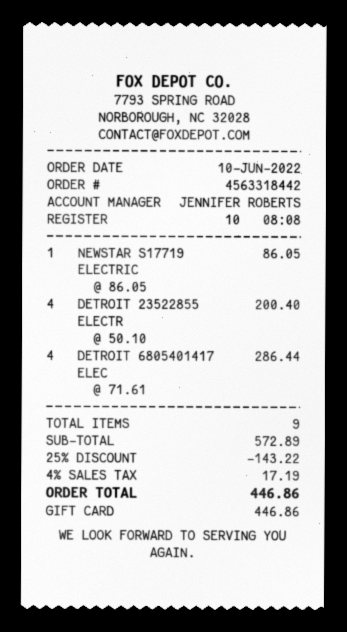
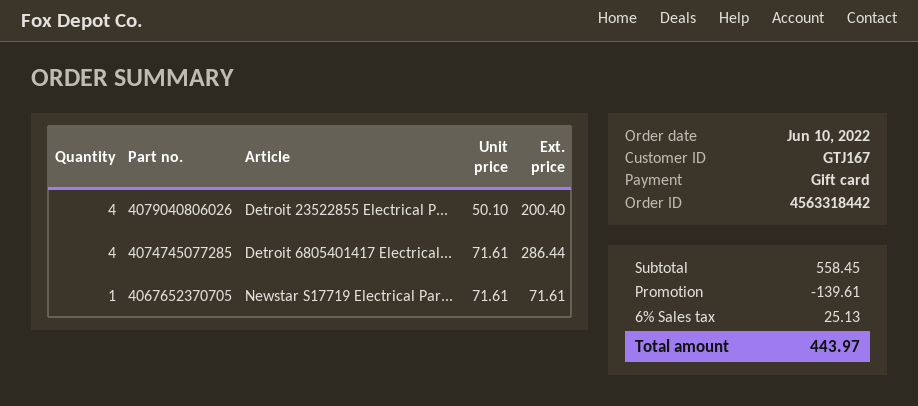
NEWSTAR S17719 ELECTRIC: 1 x 86.05 = 86.05 -> 1 x 71.61 = 71.61
subtotal: 572.89 -> 558.45
discount: 143.22 -> 139.61
tax: 4% = 17.19 -> 6% = 25.13
total: 446.86 -> 443.97

